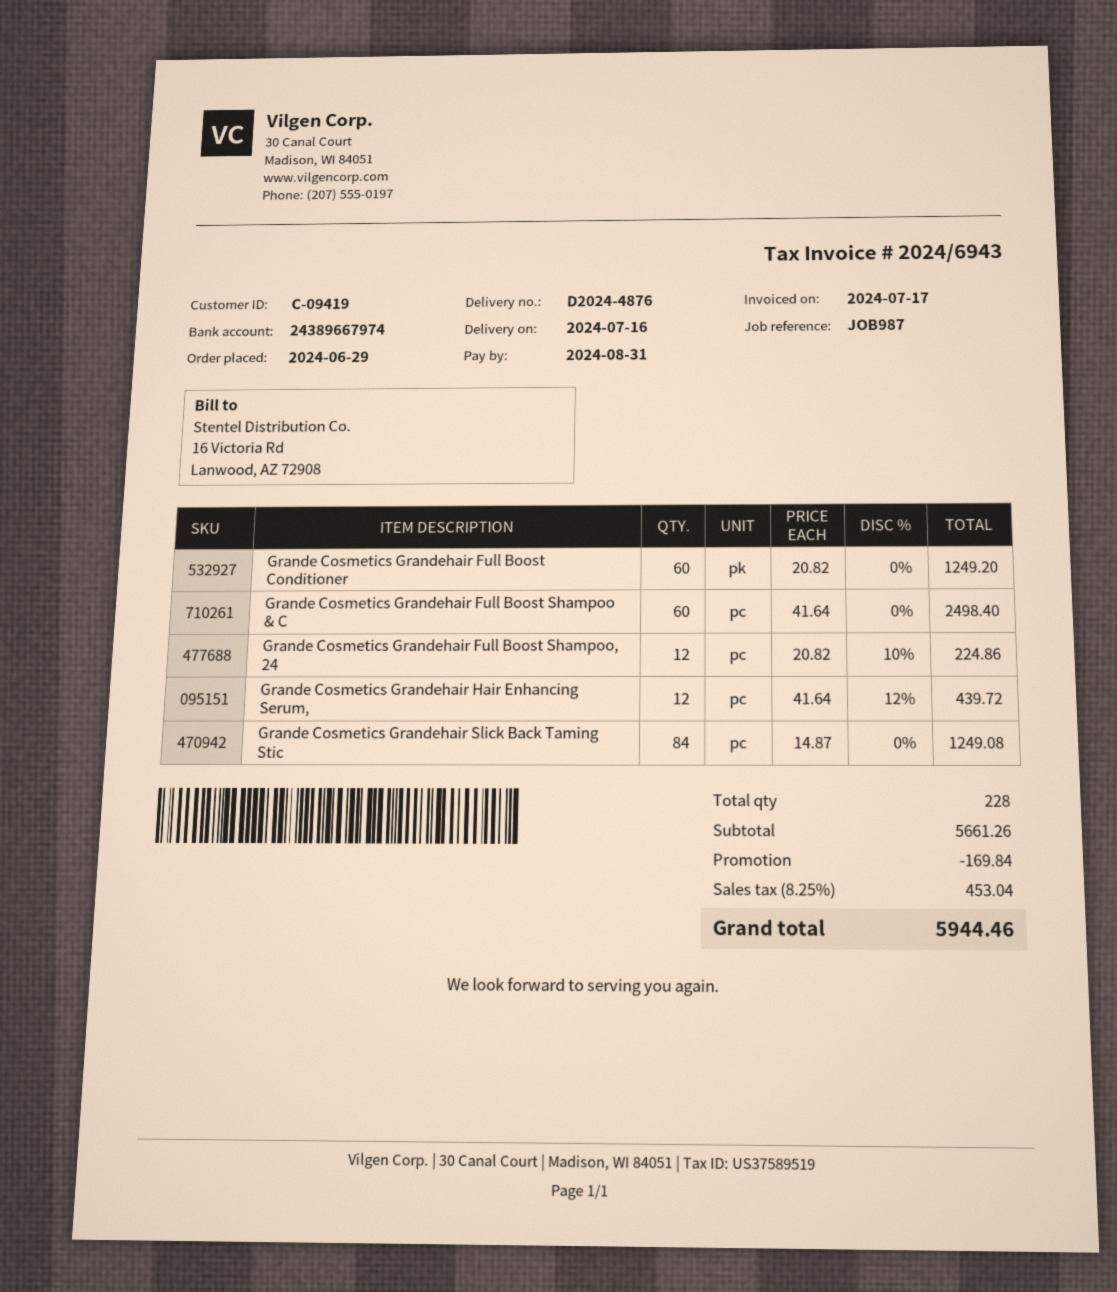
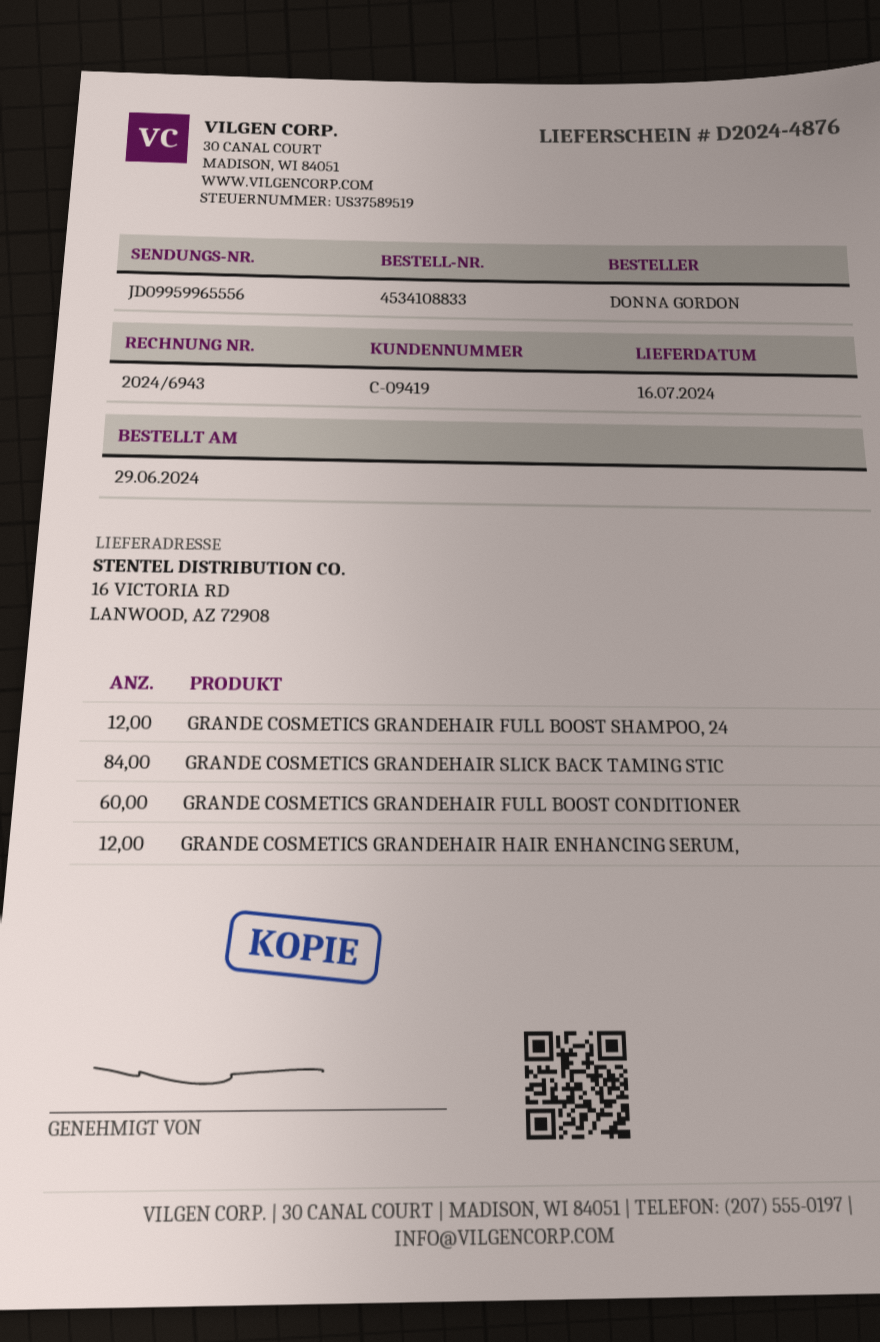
Grande Cosmetics Grandehair Full Boost Shampoo & C: 60 -> none

